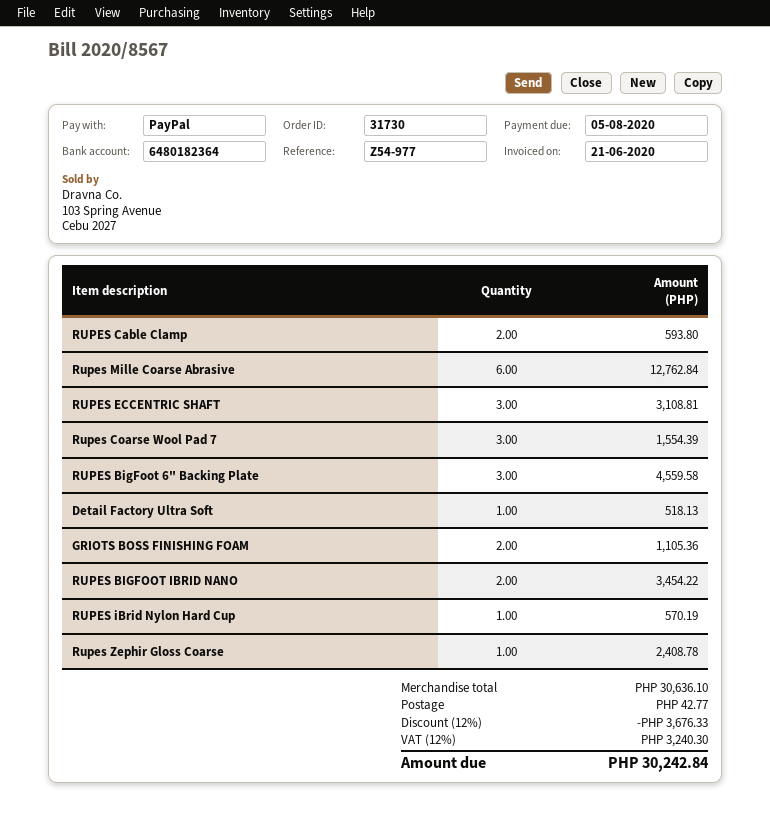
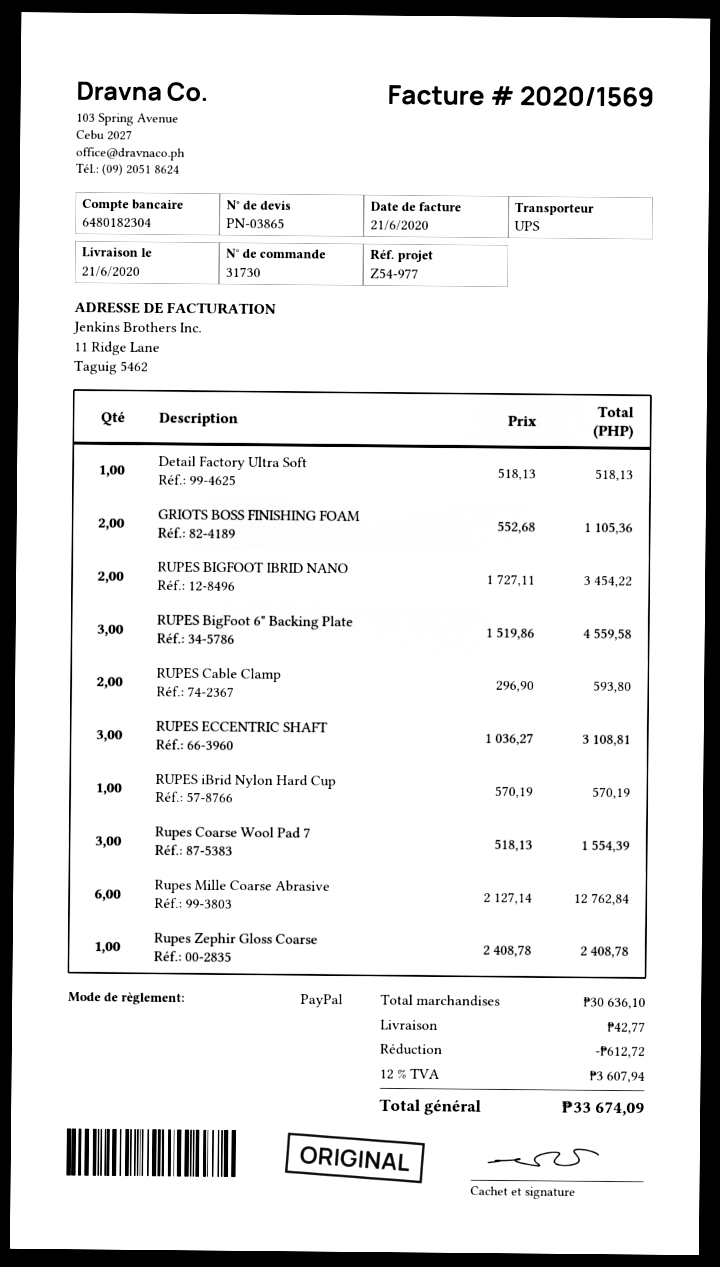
invoice number: 2020/8567 -> 2020/1569
bank account: 6480182364 -> 6480182304
discount: 3676.33 -> 612.72
tax: 12% = 3240.30 -> 12% = 3607.94
total: 30242.84 -> 33674.09

